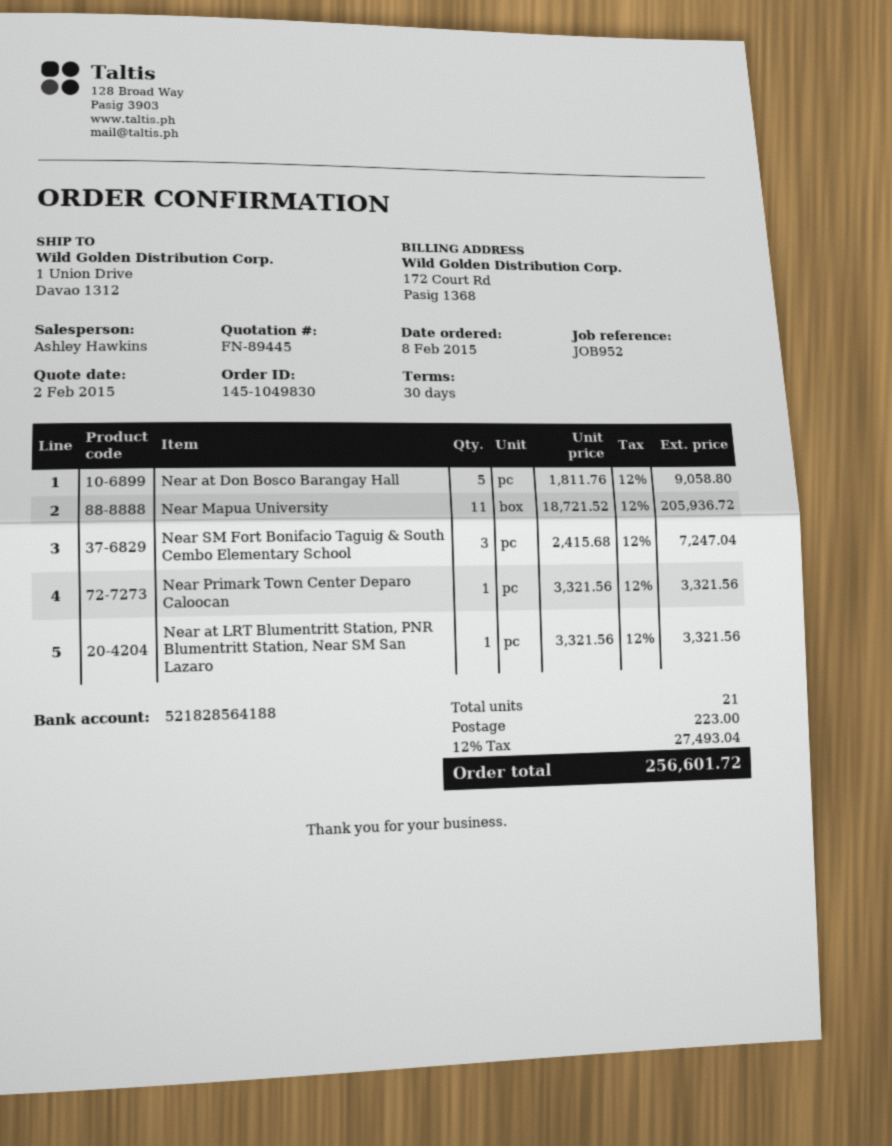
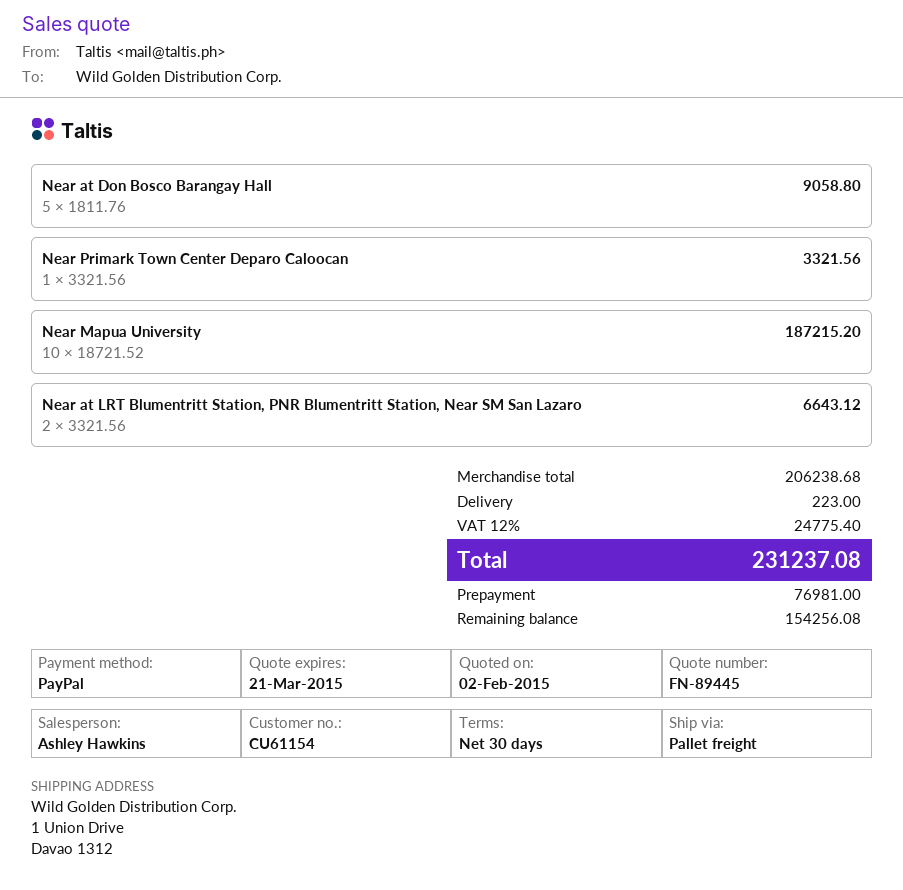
Near Mapua University: 11 x 18721.52 = 205936.72 -> 10 x 18721.52 = 187215.20
Near SM Fort Bonifacio Taguig & South Cembo Elementary School: 3 x 2415.68 = 7247.04 -> none
Near at LRT Blumentritt Station, PNR Blumentritt Station, Near SM San Lazaro: 1 x 3321.56 = 3321.56 -> 2 x 3321.56 = 6643.12
tax: 12% = 27493.04 -> 12% = 24775.40
total: 256601.72 -> 231237.08

